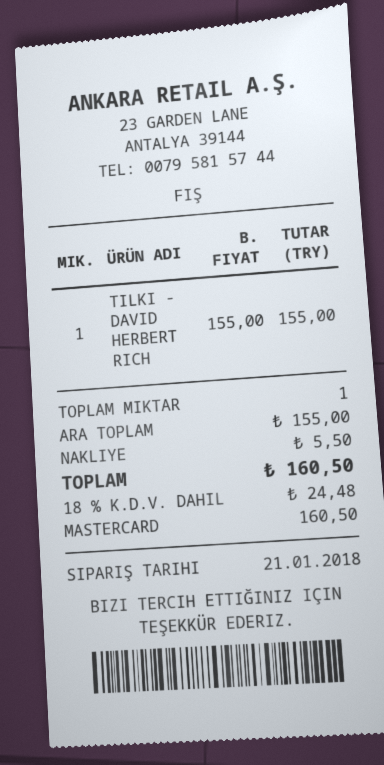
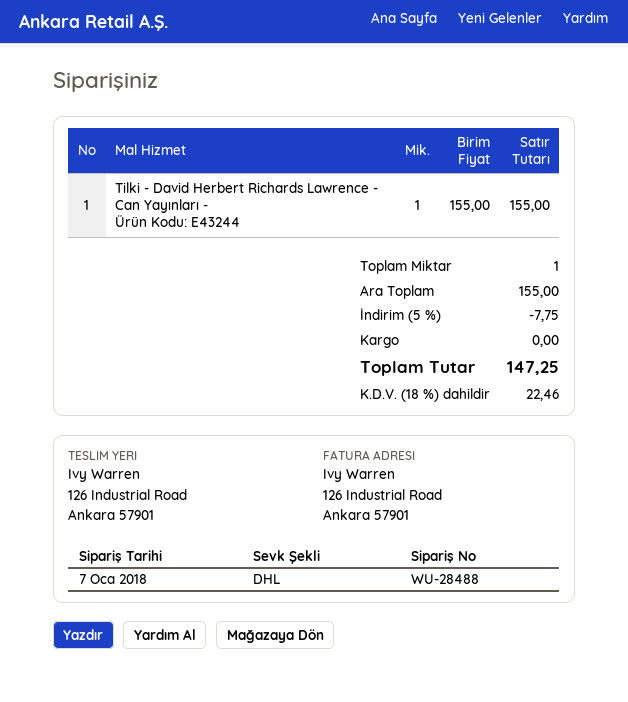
order date: 2018-01-21 -> 2018-01-07
discount: none -> 5% = 7.75
shipping: 5.50 -> 0.00
tax: 18% = 24.48 -> 18% = 22.46
total: 160.50 -> 147.25

